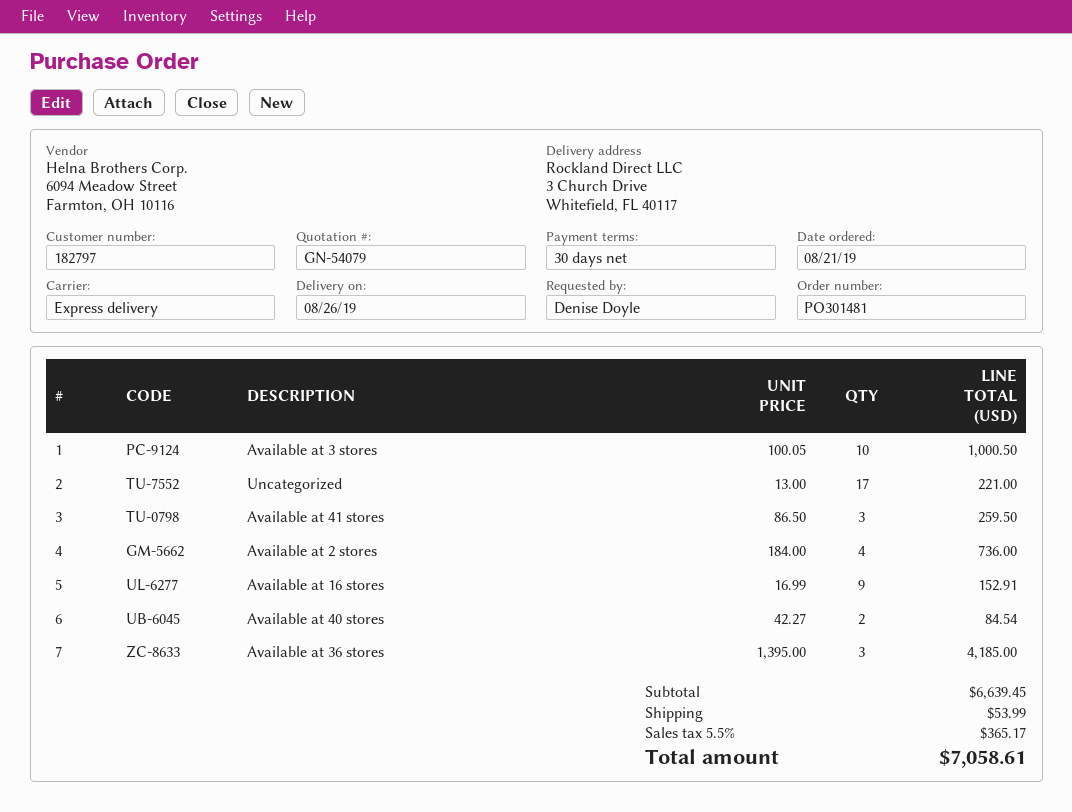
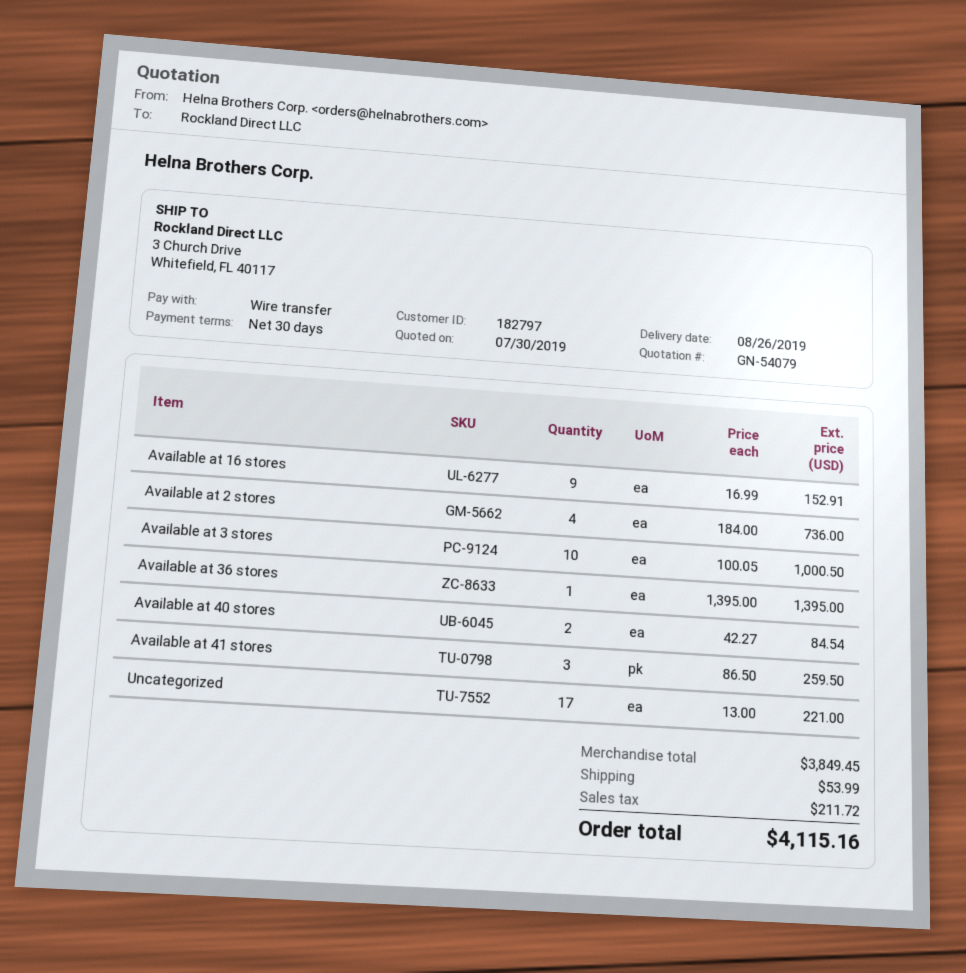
Available at 36 stores: 3 x 1395.00 = 4185.00 -> 1 x 1395.00 = 1395.00
subtotal: 6639.45 -> 3849.45
tax: 365.17 -> 211.72
total: 7058.61 -> 4115.16

